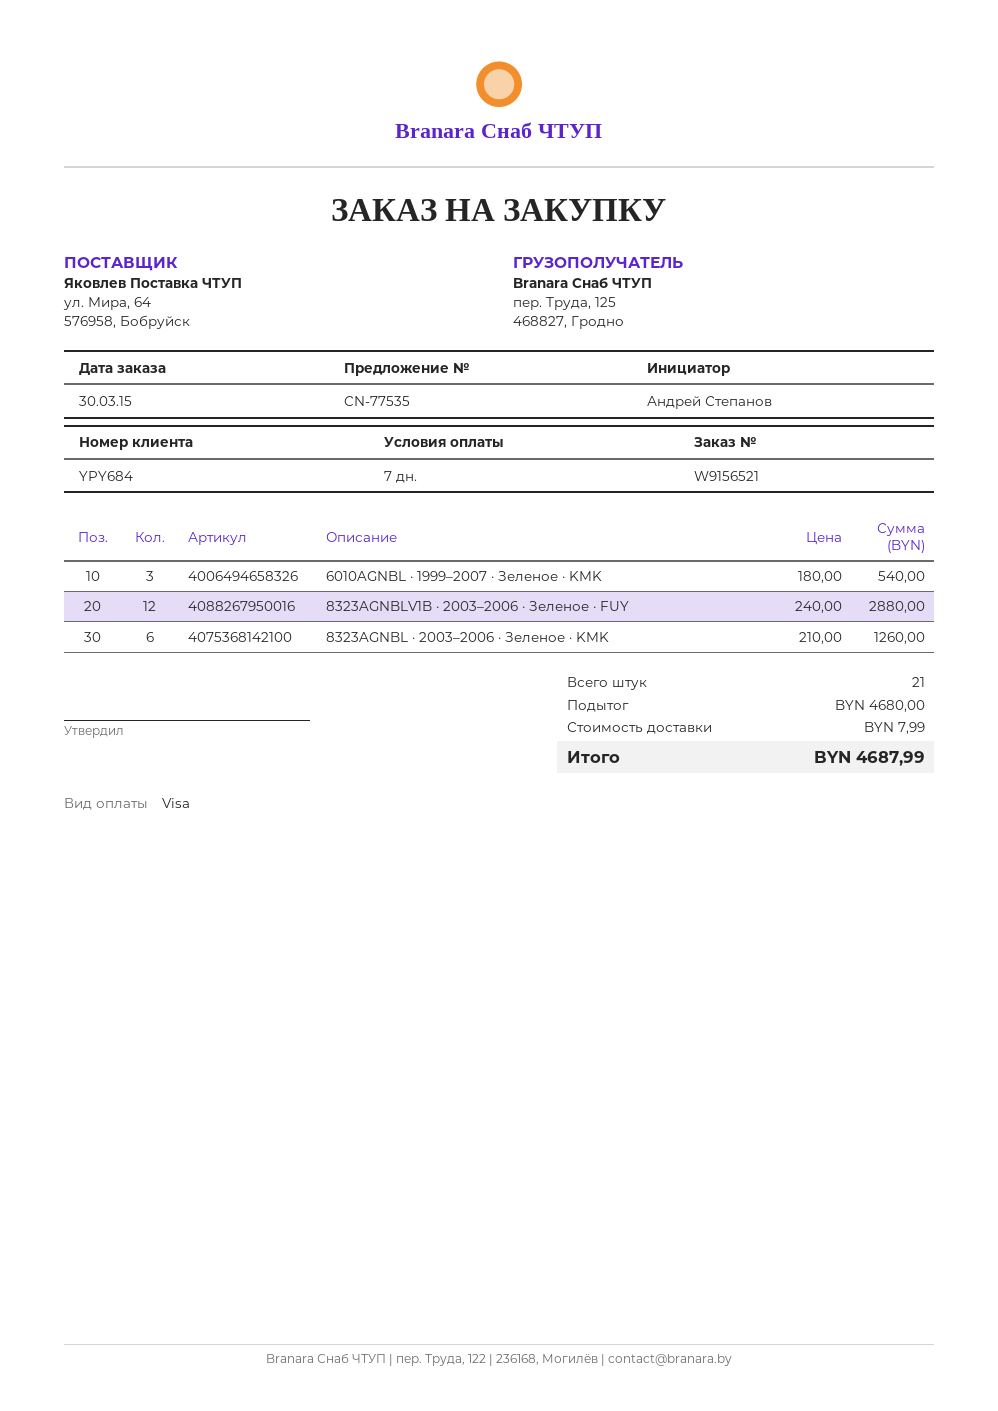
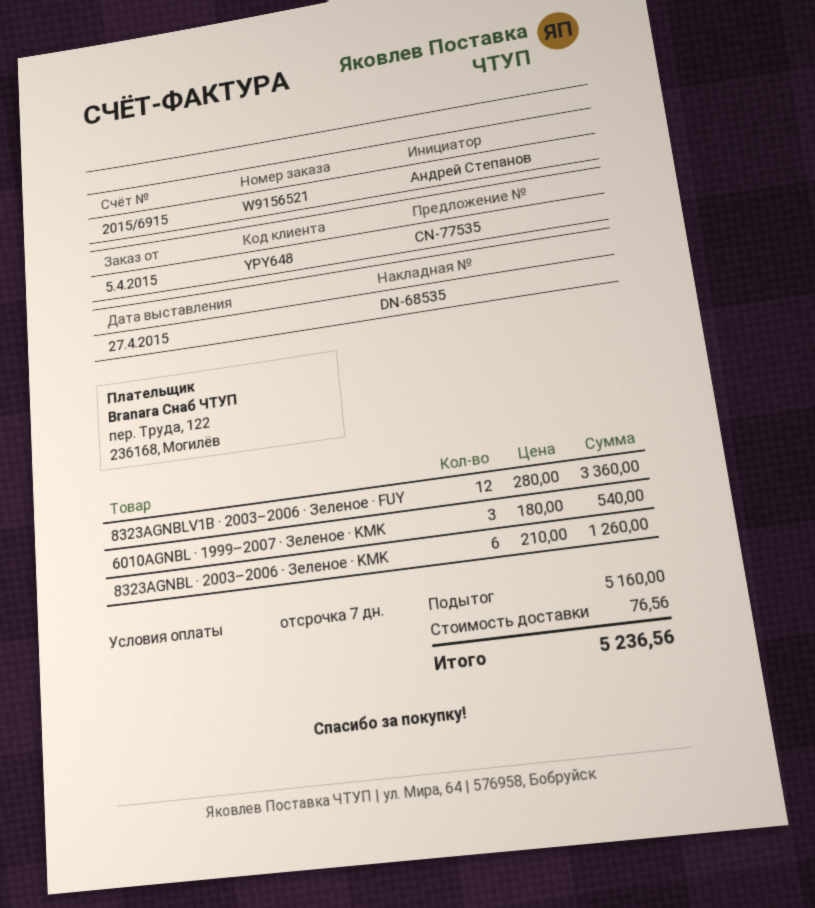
order date: 2015-03-30 -> 2015-04-05
customer number: YPY684 -> YPY648
8323AGNBLV1B · 2003–2006 · Зеленое · FUY: 12 x 240.00 = 2880.00 -> 12 x 280.00 = 3360.00
subtotal: 4680.00 -> 5160.00
shipping: 7.99 -> 76.56
total: 4687.99 -> 5236.56

